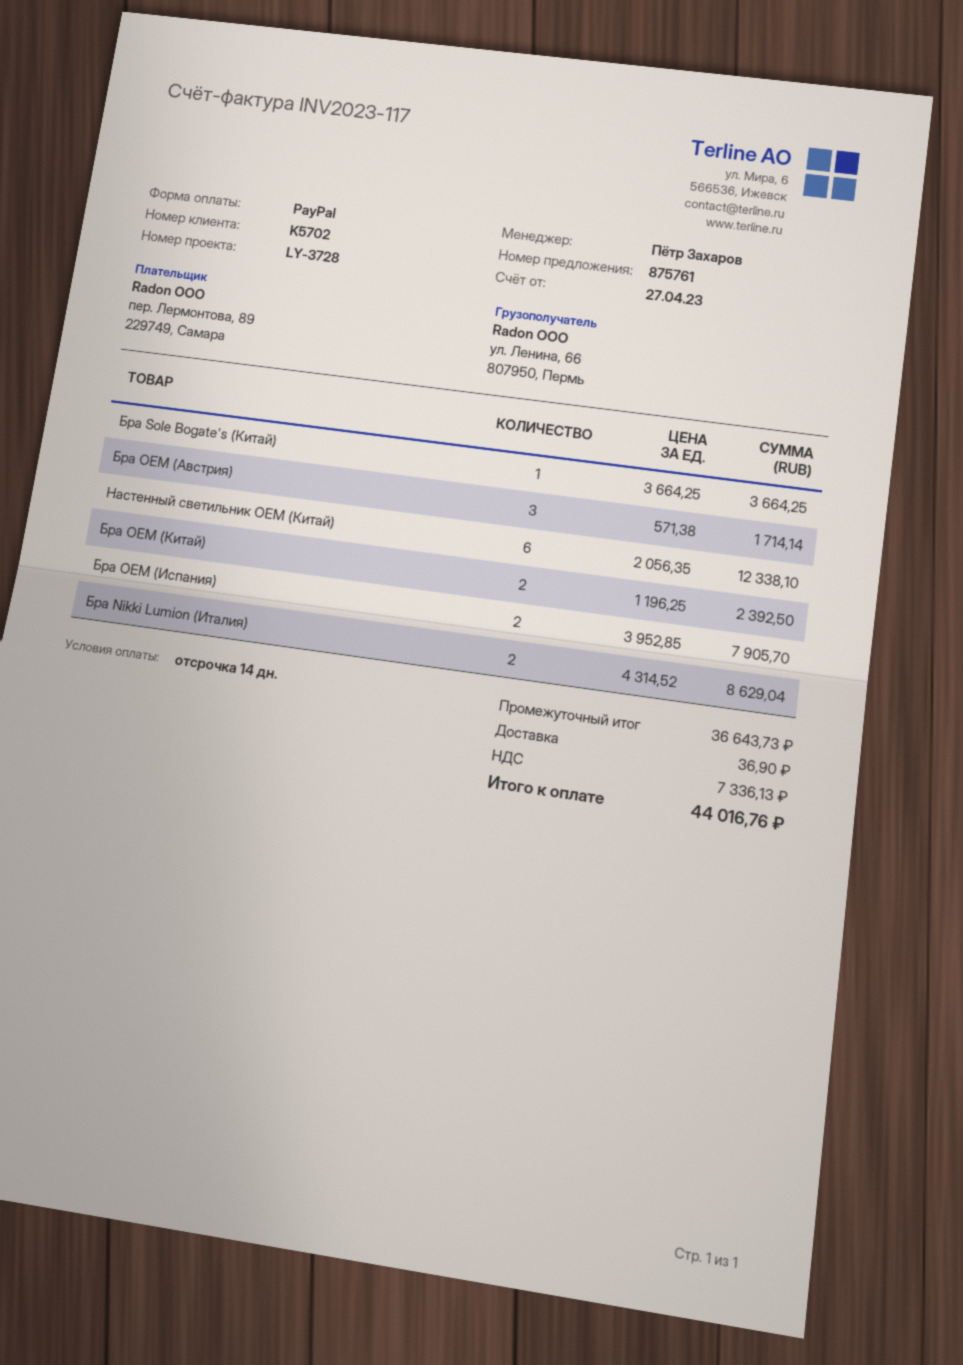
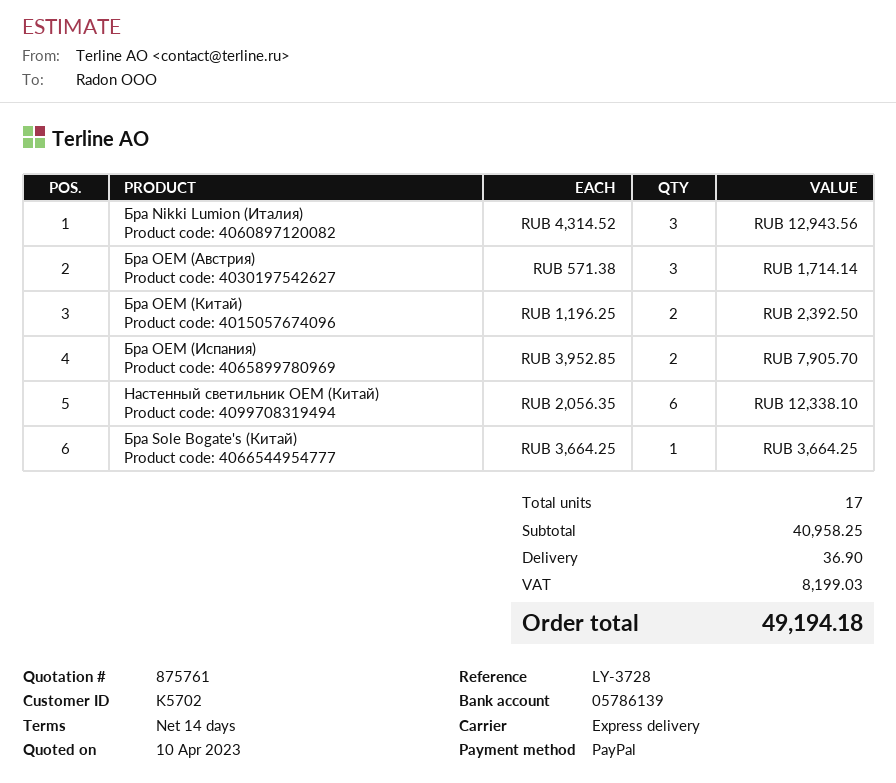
Бра Nikki Lumion (Италия): 2 x 4314.52 = 8629.04 -> 3 x 4314.52 = 12943.56
subtotal: 36643.73 -> 40958.25
tax: 7336.13 -> 8199.03
total: 44016.76 -> 49194.18

